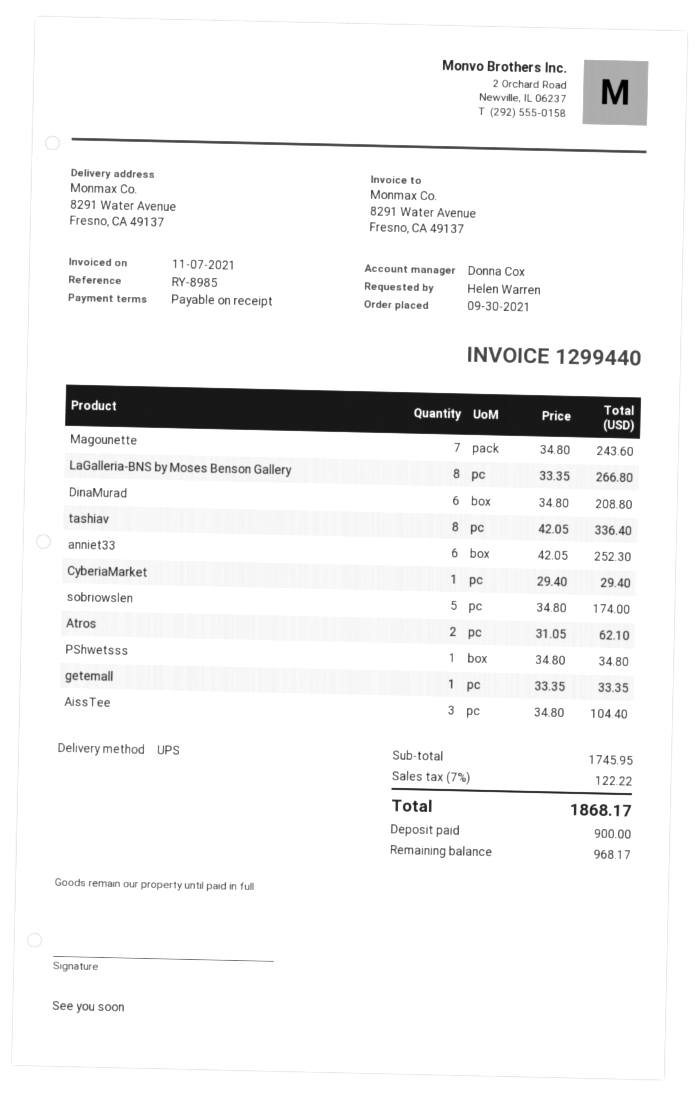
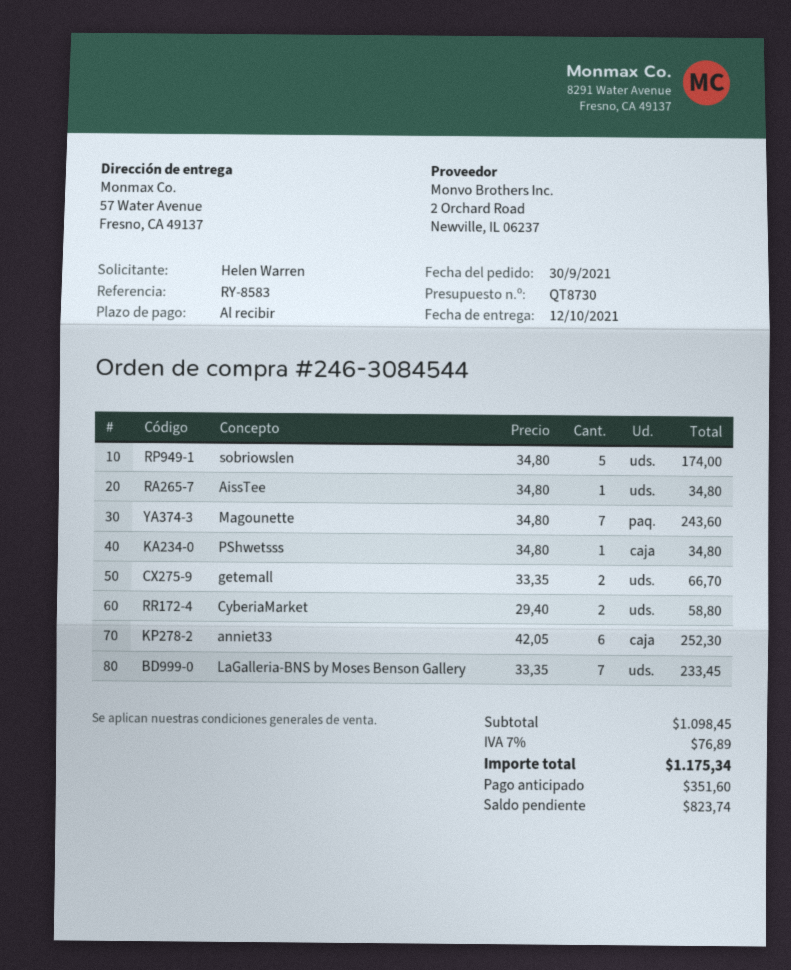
reference: RY-8985 -> RY-8583
ship to: 8291 Water Avenue, Fresno, CA 49137 -> 57 Water Avenue, Fresno, CA 49137
LaGalleria-BNS by Moses Benson Gallery: 8 x 33.35 = 266.80 -> 7 x 33.35 = 233.45
DinaMurad: 6 x 34.80 = 208.80 -> none
tashiav: 8 x 42.05 = 336.40 -> none
CyberiaMarket: 1 x 29.40 = 29.40 -> 2 x 29.40 = 58.80
Atros: 2 x 31.05 = 62.10 -> none
getemall: 1 x 33.35 = 33.35 -> 2 x 33.35 = 66.70
AissTee: 3 x 34.80 = 104.40 -> 1 x 34.80 = 34.80
subtotal: 1745.95 -> 1098.45
tax: 7% = 122.22 -> 7% = 76.89
total: 1868.17 -> 1175.34
deposit: 900.00 -> 351.60
balance: 968.17 -> 823.74

